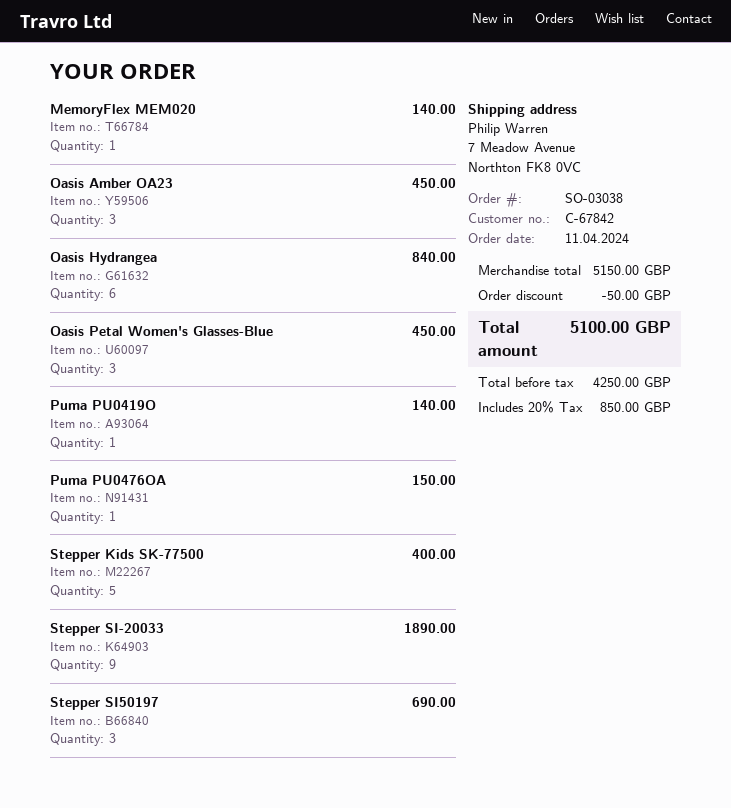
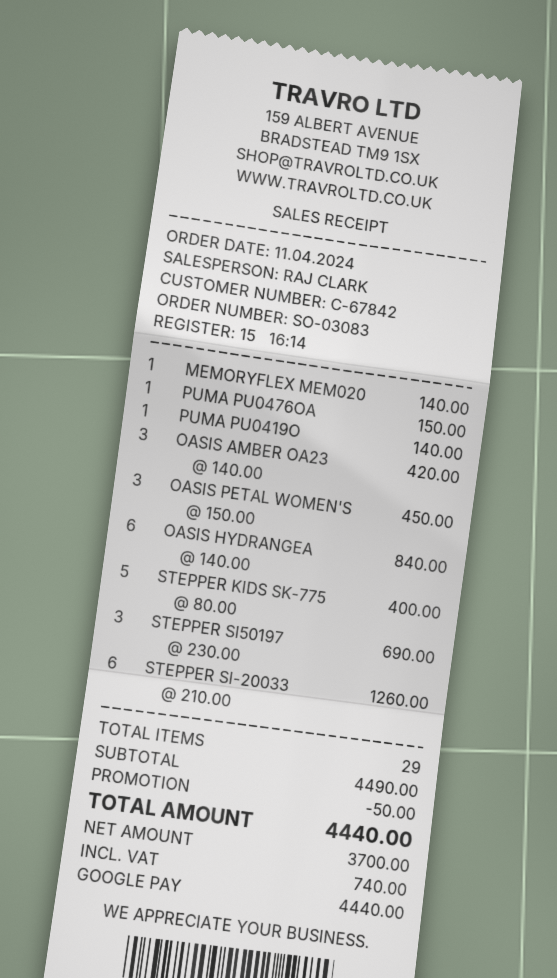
order number: SO-03038 -> SO-03083
Oasis Amber OA23: 3 for 450.00 -> 3 for 420.00
Stepper SI-20033: 9 for 1890.00 -> 6 for 1260.00
subtotal: 5150.00 -> 4490.00
net: 4250.00 -> 3700.00
tax: 850.00 -> 740.00
total: 5100.00 -> 4440.00

